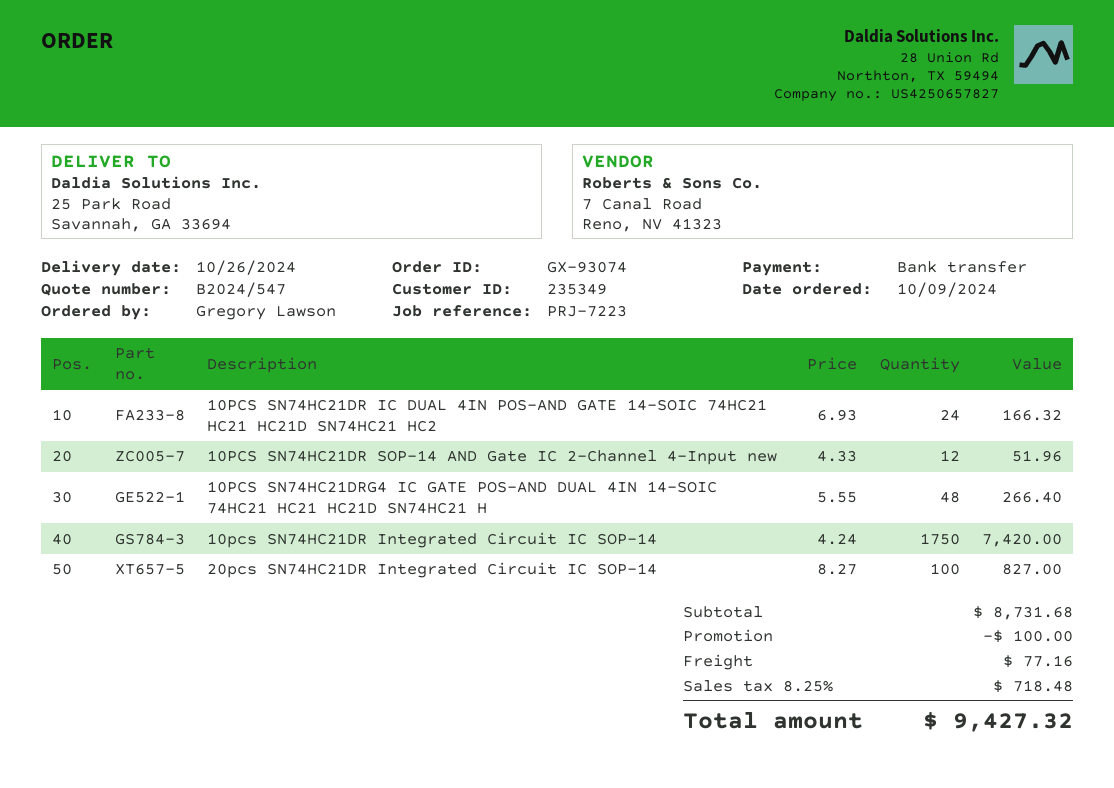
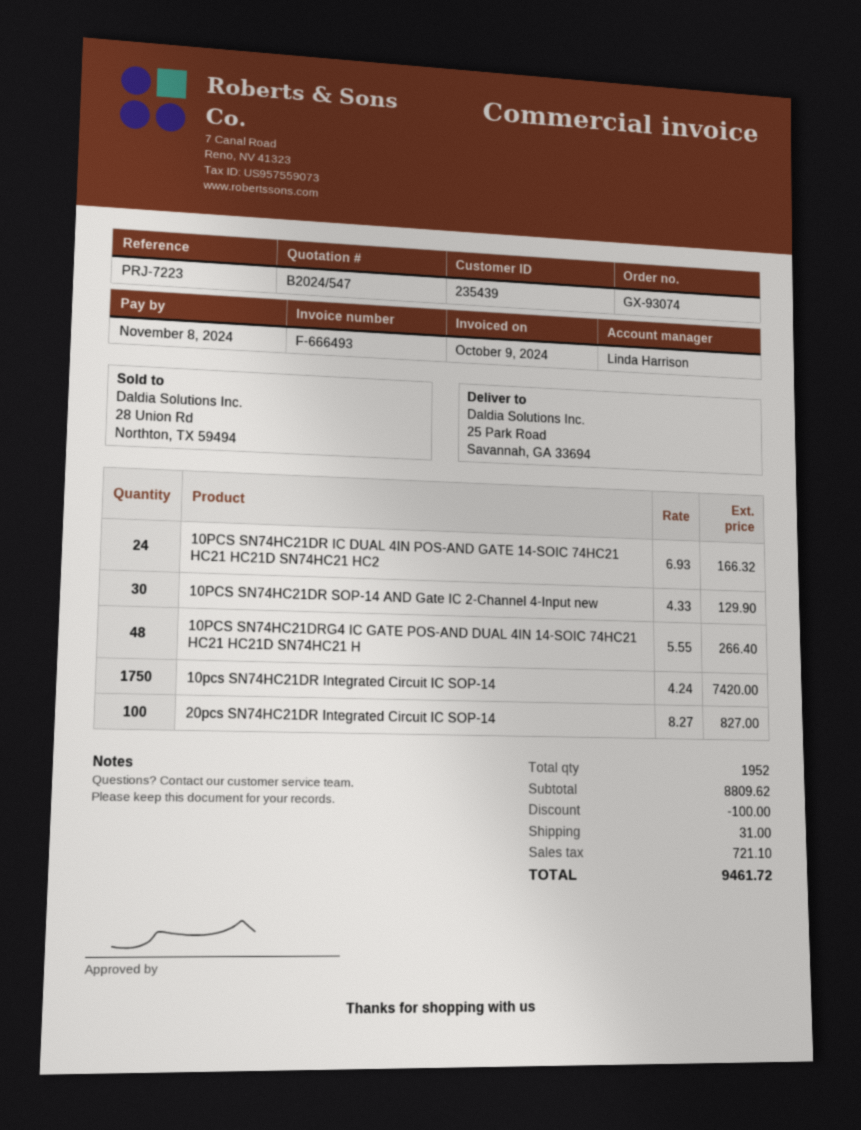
customer number: 235349 -> 235439
10PCS SN74HC21DR SOP-14 AND Gate IC 2-Channel 4-Input new: 12 x 4.33 = 51.96 -> 30 x 4.33 = 129.90
subtotal: 8731.68 -> 8809.62
shipping: 77.16 -> 31.00
tax: 718.48 -> 721.10
total: 9427.32 -> 9461.72

